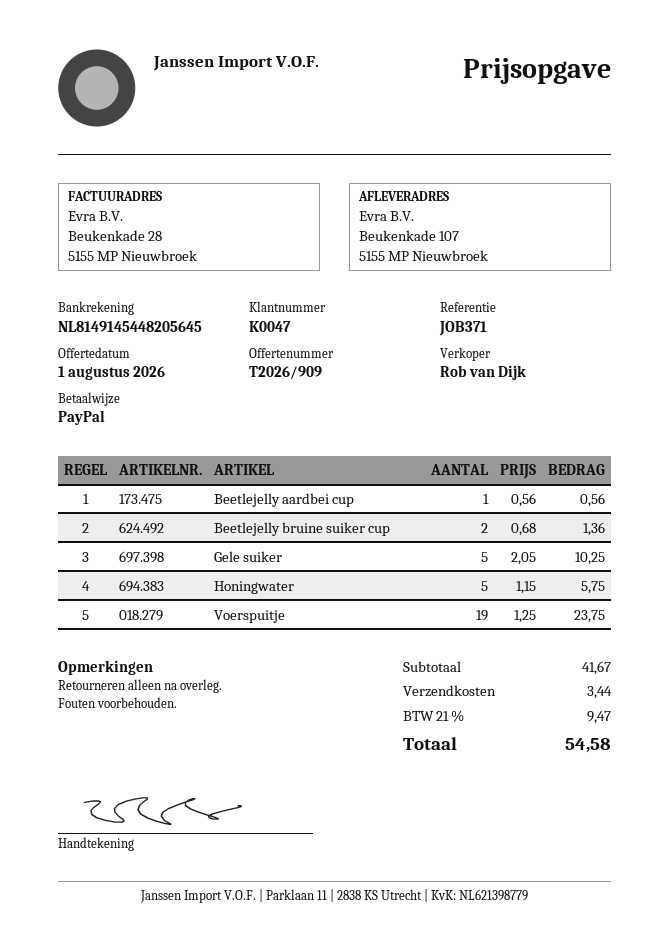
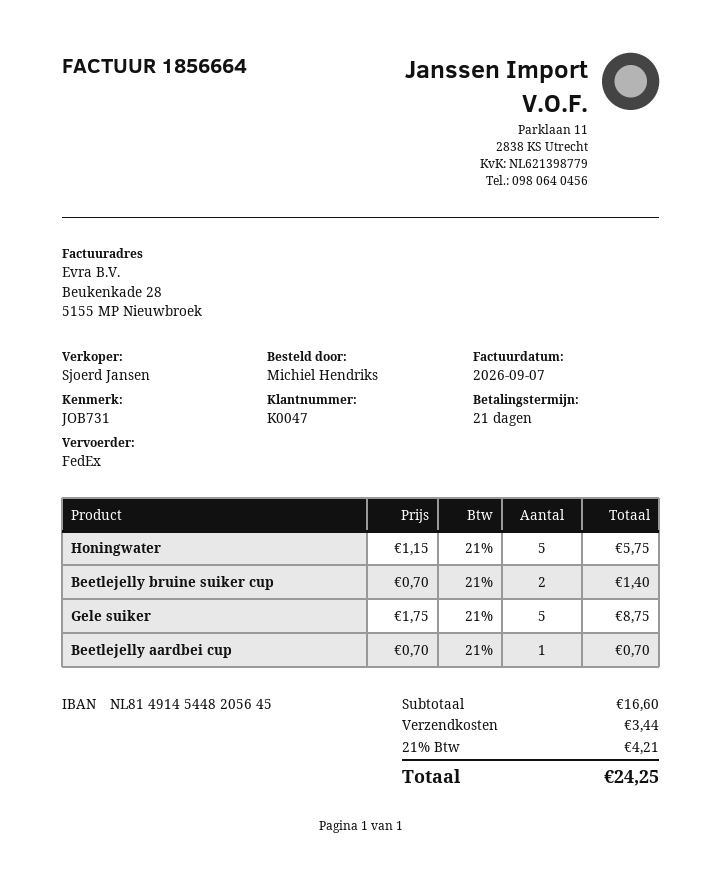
reference: JOB371 -> JOB731
sales rep: Rob van Dijk -> Sjoerd Jansen
Beetlejelly aardbei cup: 1 x 0.56 = 0.56 -> 1 x 0.70 = 0.70
Beetlejelly bruine suiker cup: 2 x 0.68 = 1.36 -> 2 x 0.70 = 1.40
Gele suiker: 5 x 2.05 = 10.25 -> 5 x 1.75 = 8.75
Voerspuitje: 19 x 1.25 = 23.75 -> none
subtotal: 41.67 -> 16.60
tax: 21% = 9.47 -> 21% = 4.21
total: 54.58 -> 24.25

